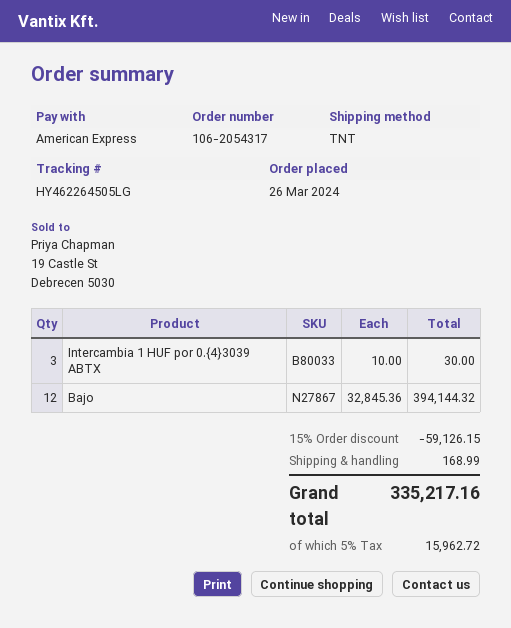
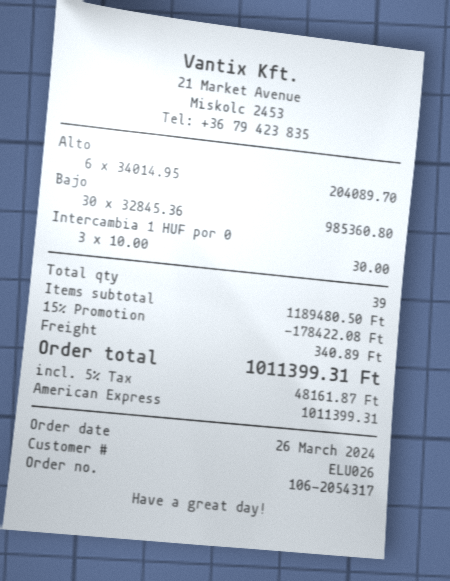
Bajo: 12 x 32845.36 = 394144.32 -> 30 x 32845.36 = 985360.80
Alto: none -> 6 x 34014.95 = 204089.70
discount: 15% = 59126.15 -> 15% = 178422.08
shipping: 168.99 -> 340.89
tax: 5% = 15962.72 -> 5% = 48161.87
total: 335217.16 -> 1011399.31

